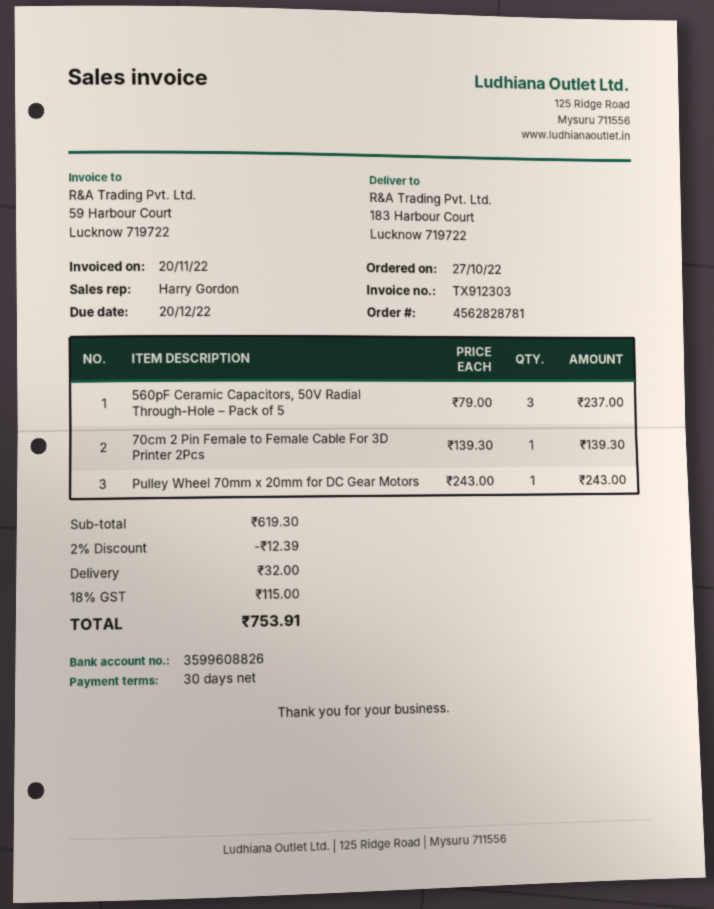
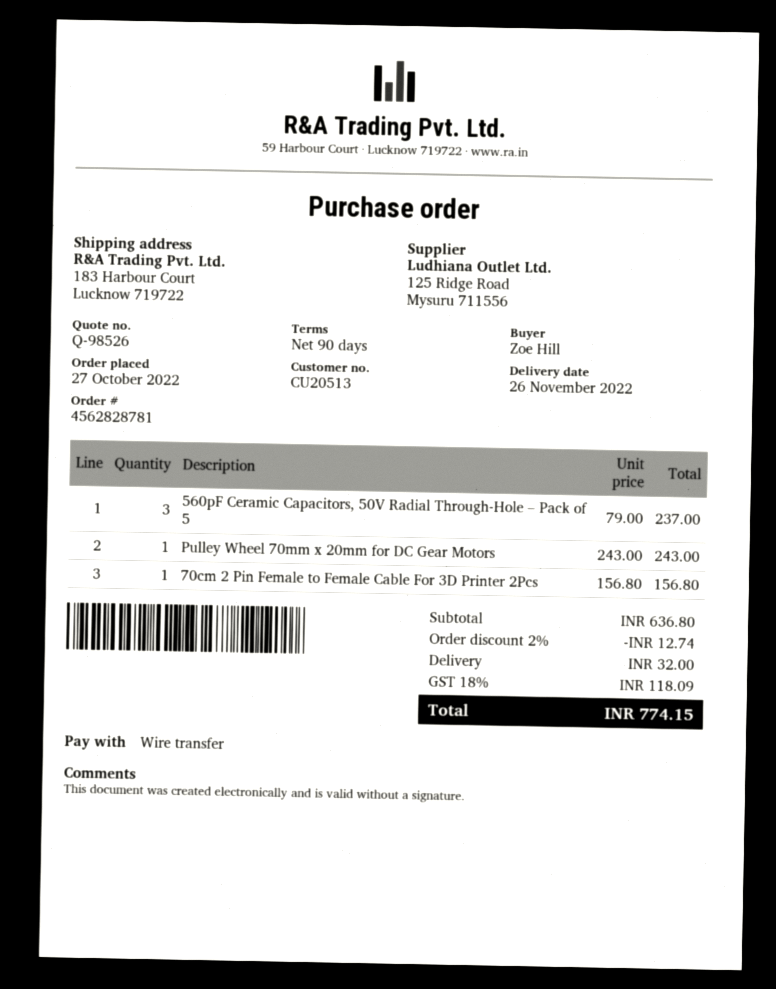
payment terms: 30 days -> 90 days
70cm 2 Pin Female to Female Cable For 3D Printer 2Pcs: 1 x 139.30 = 139.30 -> 1 x 156.80 = 156.80
subtotal: 619.30 -> 636.80
discount: 2% = 12.39 -> 2% = 12.74
tax: 18% = 115.00 -> 18% = 118.09
total: 753.91 -> 774.15

